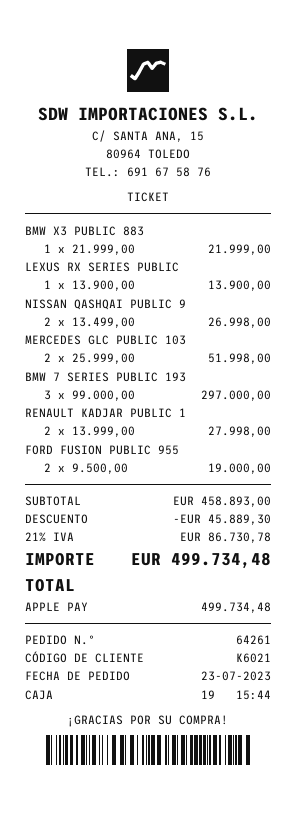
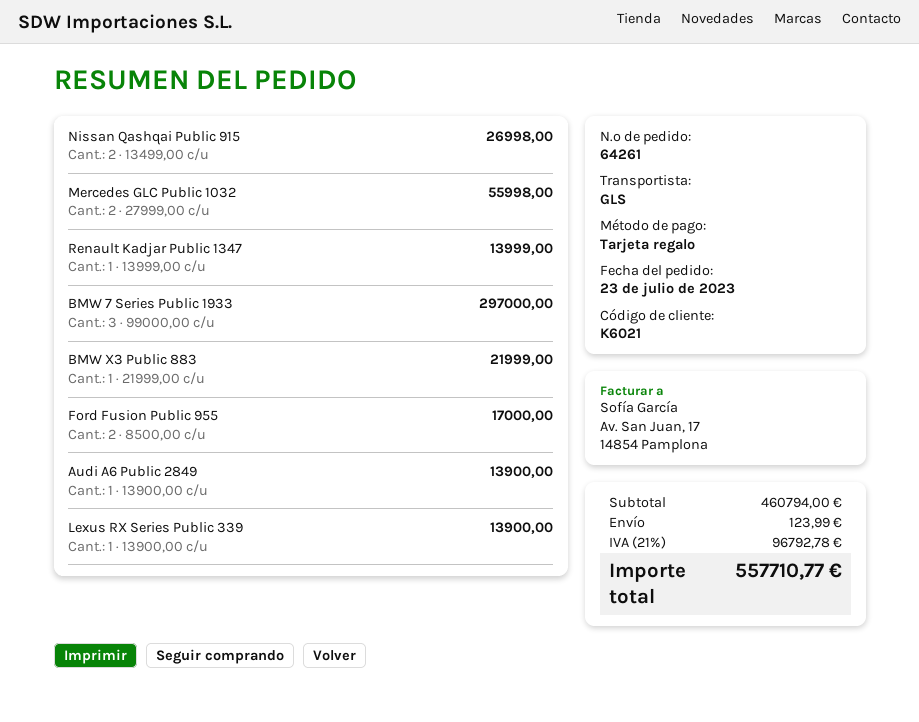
payment method: Apple Pay -> gift card
MERCEDES GLC PUBLIC 103: 2 x 25999.00 = 51998.00 -> 2 x 27999.00 = 55998.00
RENAULT KADJAR PUBLIC 1: 2 x 13999.00 = 27998.00 -> 1 x 13999.00 = 13999.00
FORD FUSION PUBLIC 955: 2 x 9500.00 = 19000.00 -> 2 x 8500.00 = 17000.00
Audi A6 Public 2849: none -> 1 x 13900.00 = 13900.00
subtotal: 458893.00 -> 460794.00
discount: 45889.30 -> none
shipping: none -> 123.99
tax: 21% = 86730.78 -> 21% = 96792.78
total: 499734.48 -> 557710.77

